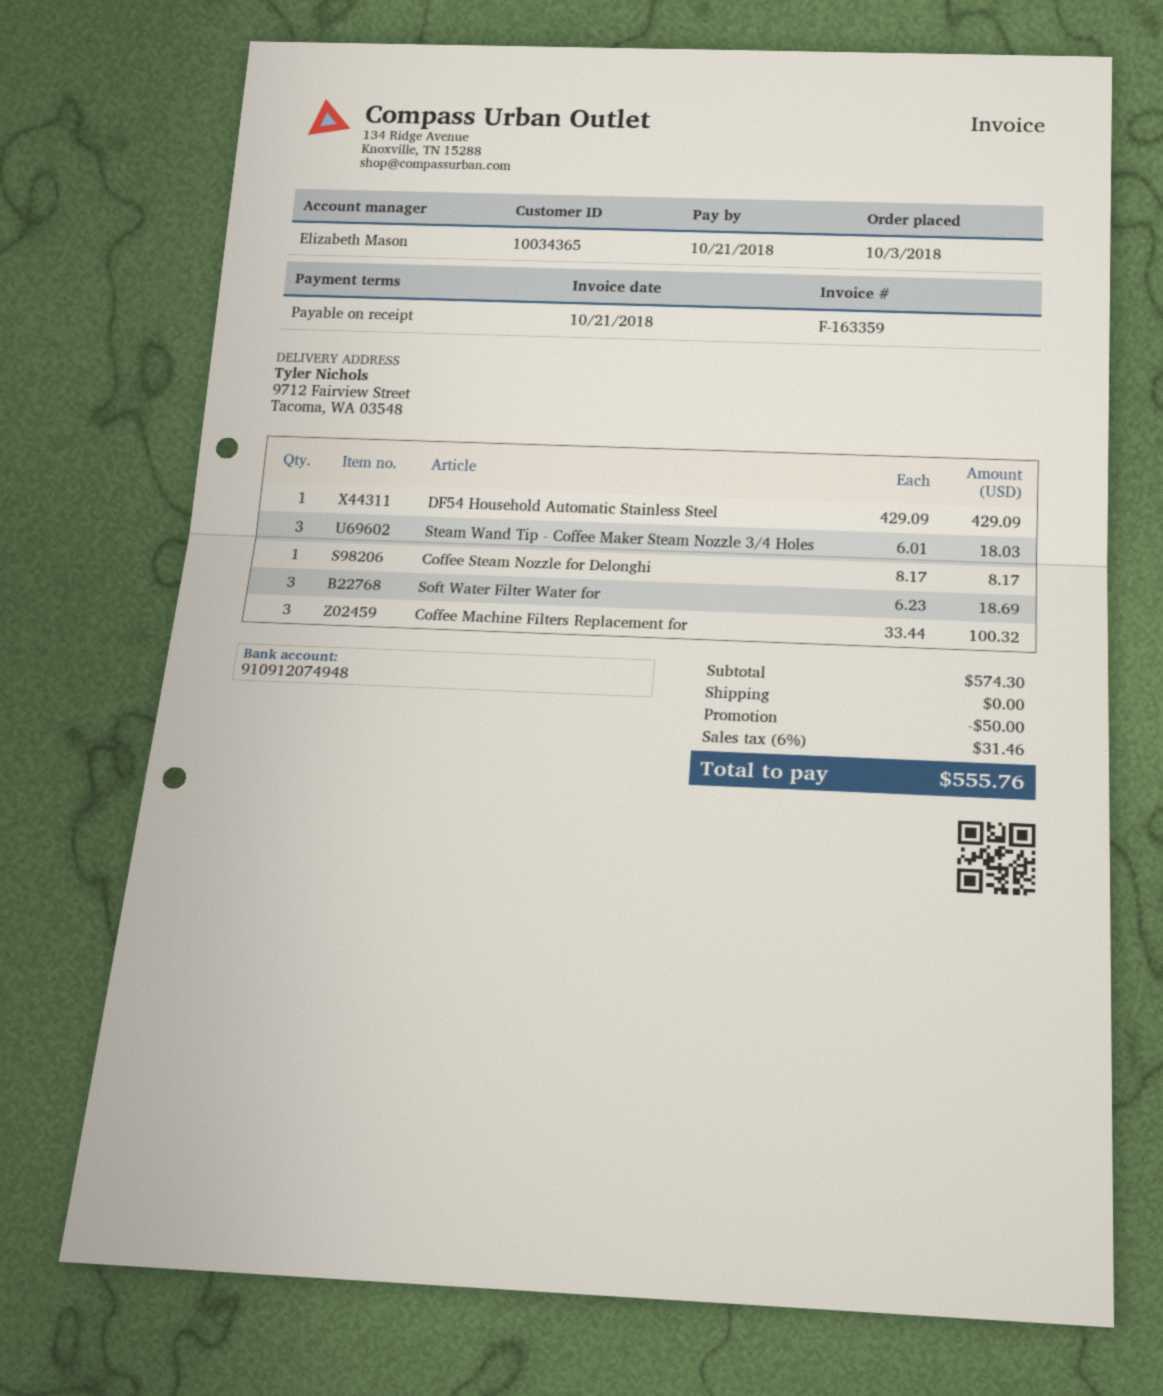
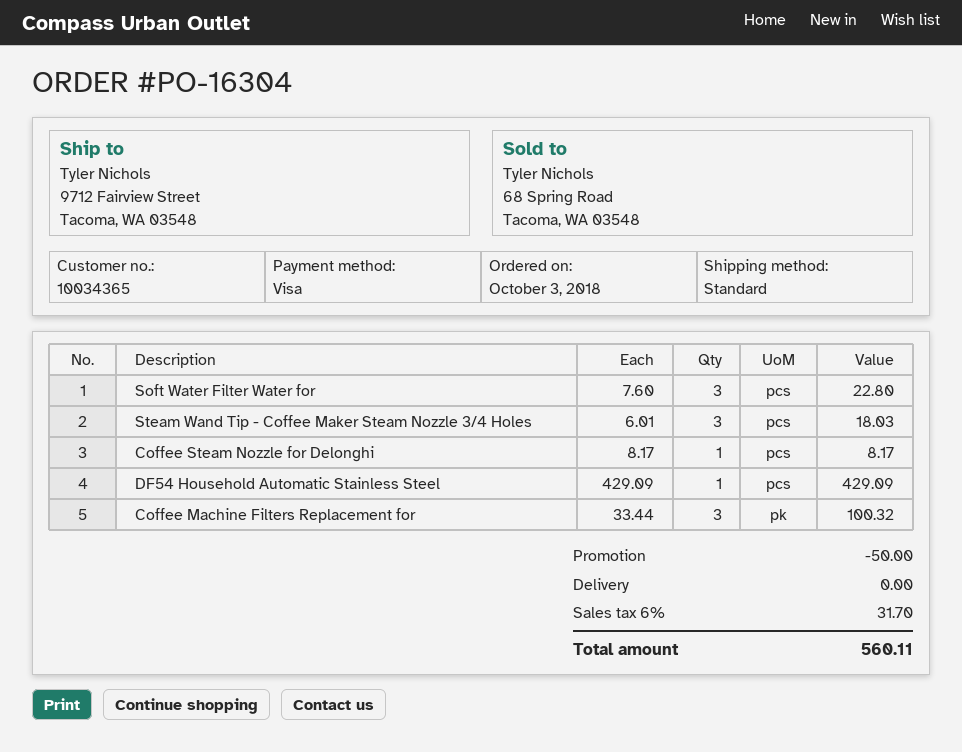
Soft Water Filter Water for: 3 x 6.23 = 18.69 -> 3 x 7.60 = 22.80
tax: 6% = 31.46 -> 6% = 31.70
total: 555.76 -> 560.11

